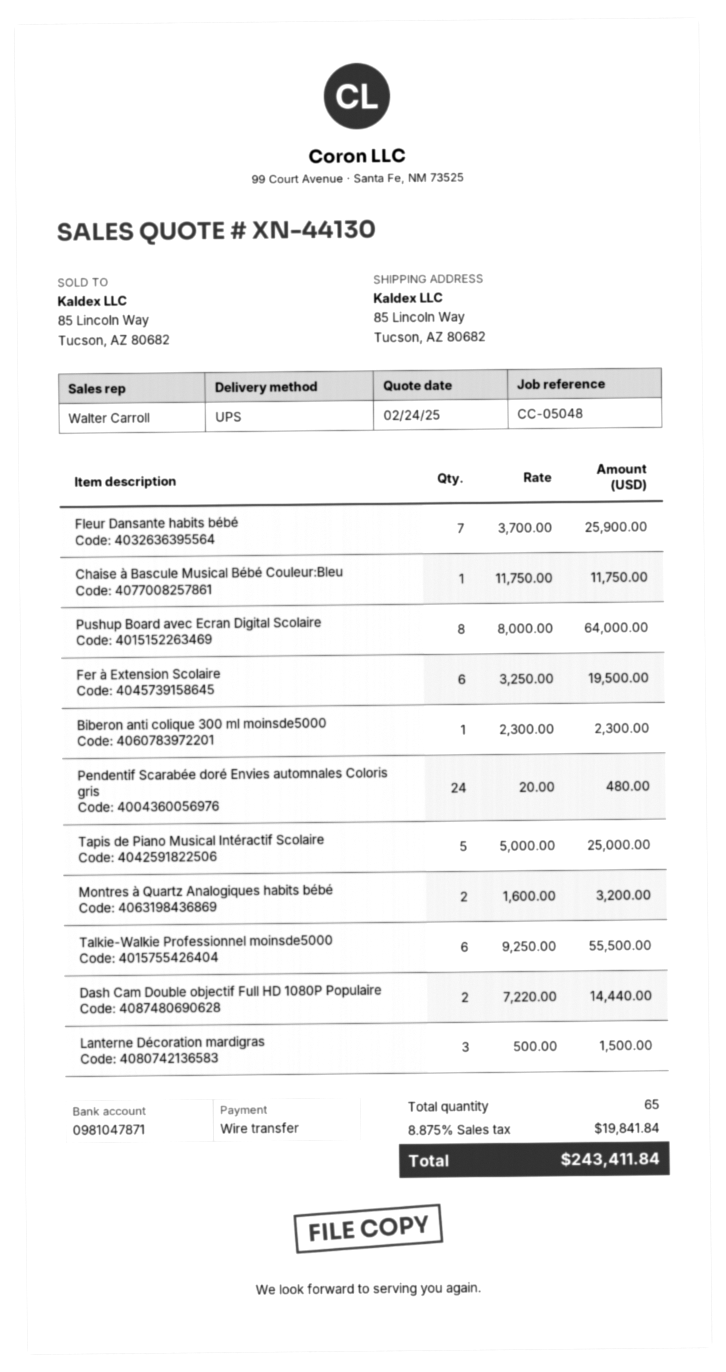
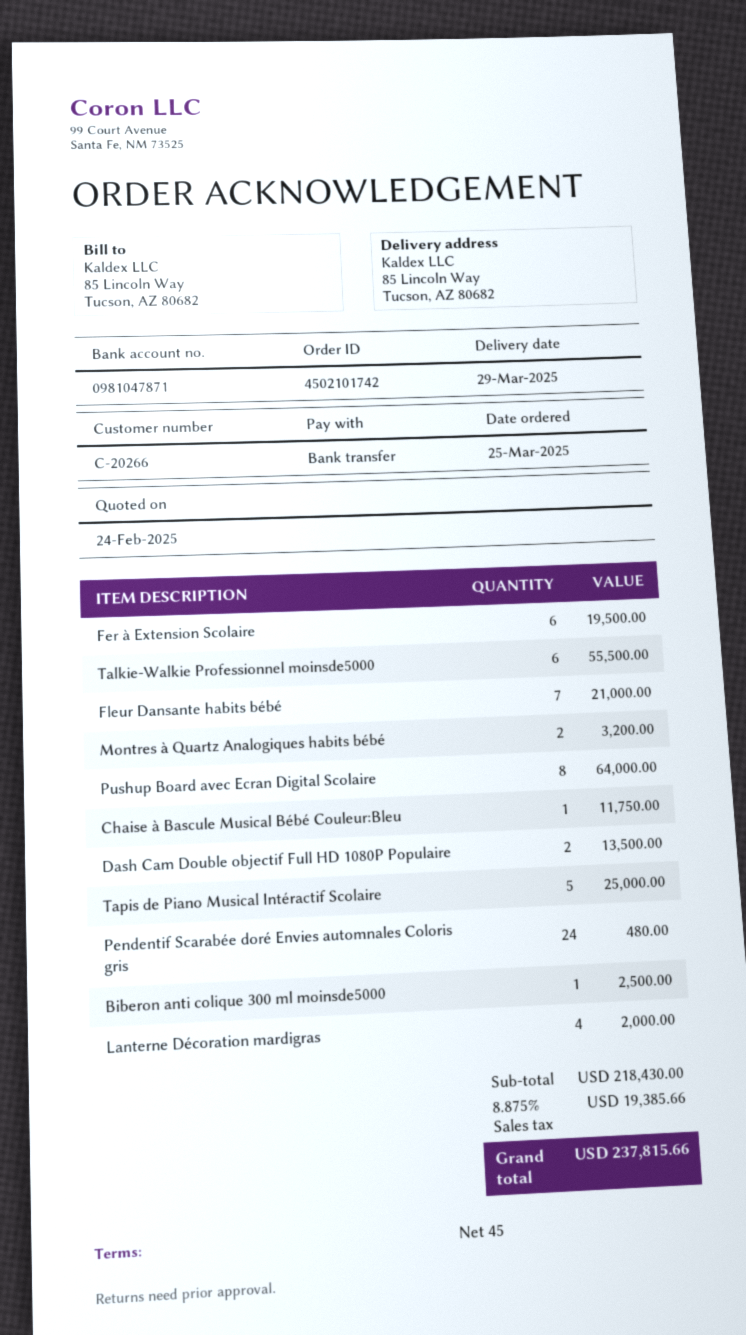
Fleur Dansante habits bébé: 7 for 25900.00 -> 7 for 21000.00
Biberon anti colique 300 ml moinsde5000: 1 for 2300.00 -> 1 for 2500.00
Dash Cam Double objectif Full HD 1080P Populaire: 2 for 14440.00 -> 2 for 13500.00
Lanterne Décoration mardigras: 3 for 1500.00 -> 4 for 2000.00
tax: 8.875% = 19841.84 -> 8.875% = 19385.66
total: 243411.84 -> 237815.66

